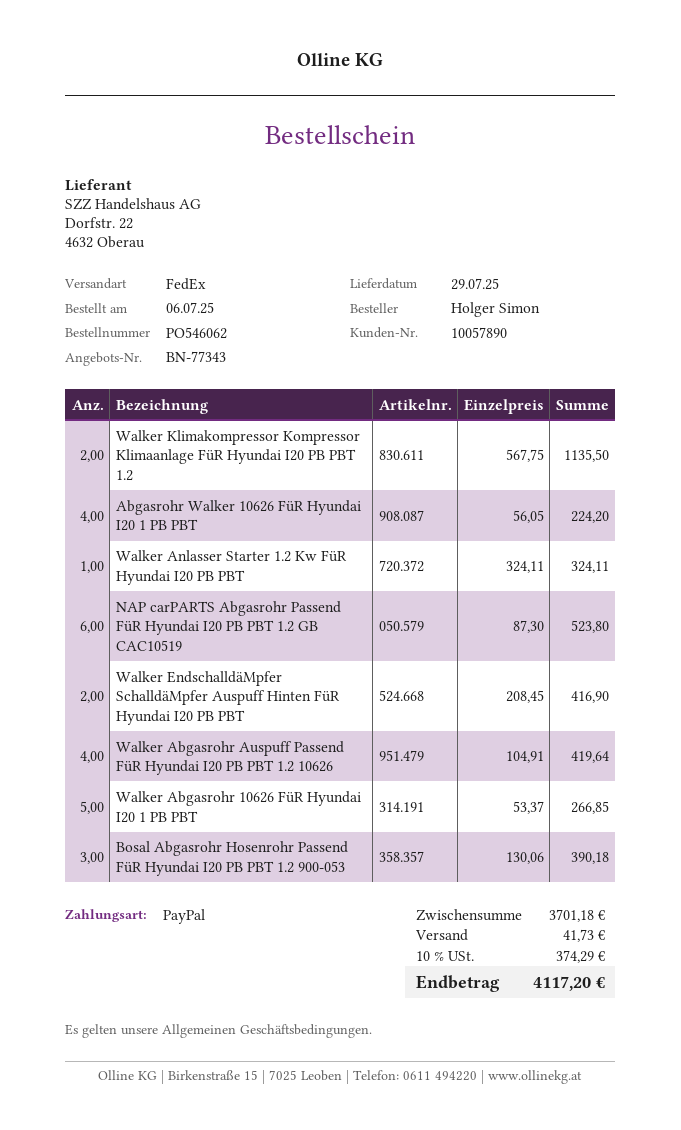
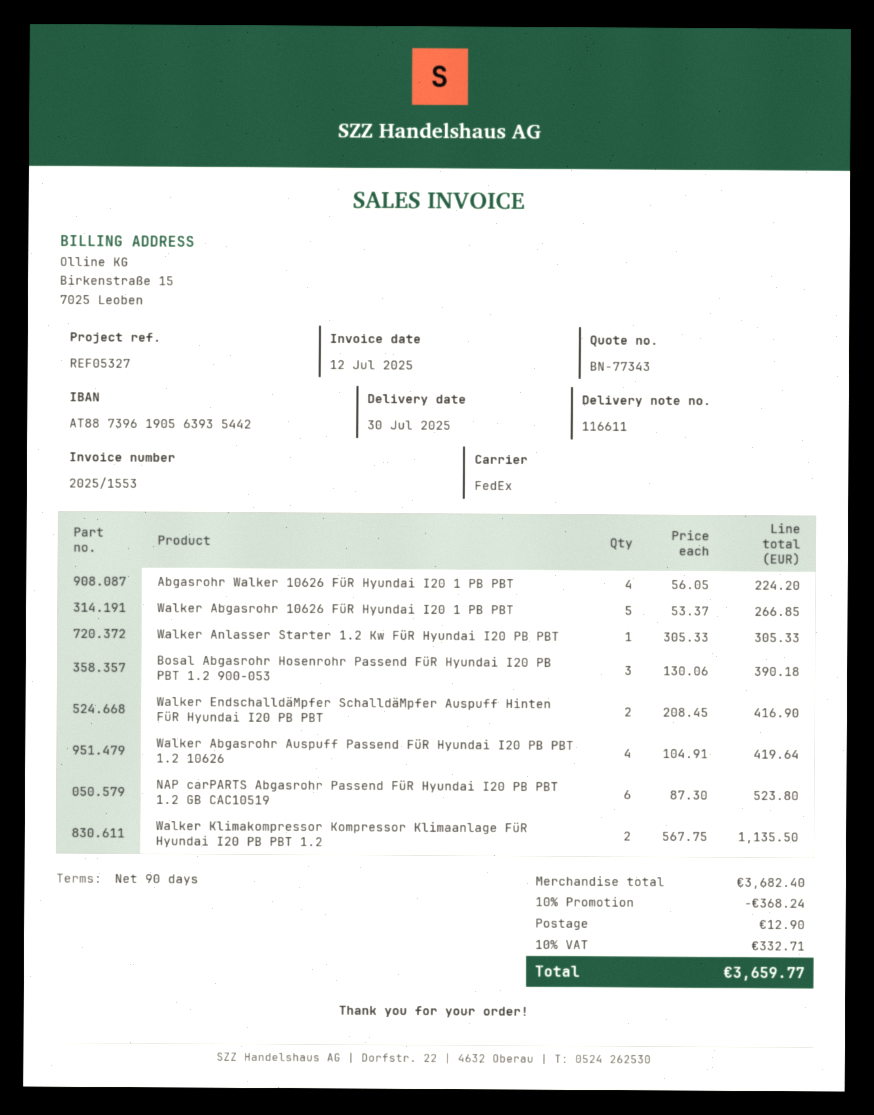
delivery date: 2025-07-29 -> 2025-07-30
Walker Anlasser Starter 1.2 Kw FüR Hyundai I20 PB PBT: 1 x 324.11 = 324.11 -> 1 x 305.33 = 305.33
subtotal: 3701.18 -> 3682.40
discount: none -> 10% = 368.24
shipping: 41.73 -> 12.90
tax: 10% = 374.29 -> 10% = 332.71
total: 4117.20 -> 3659.77

